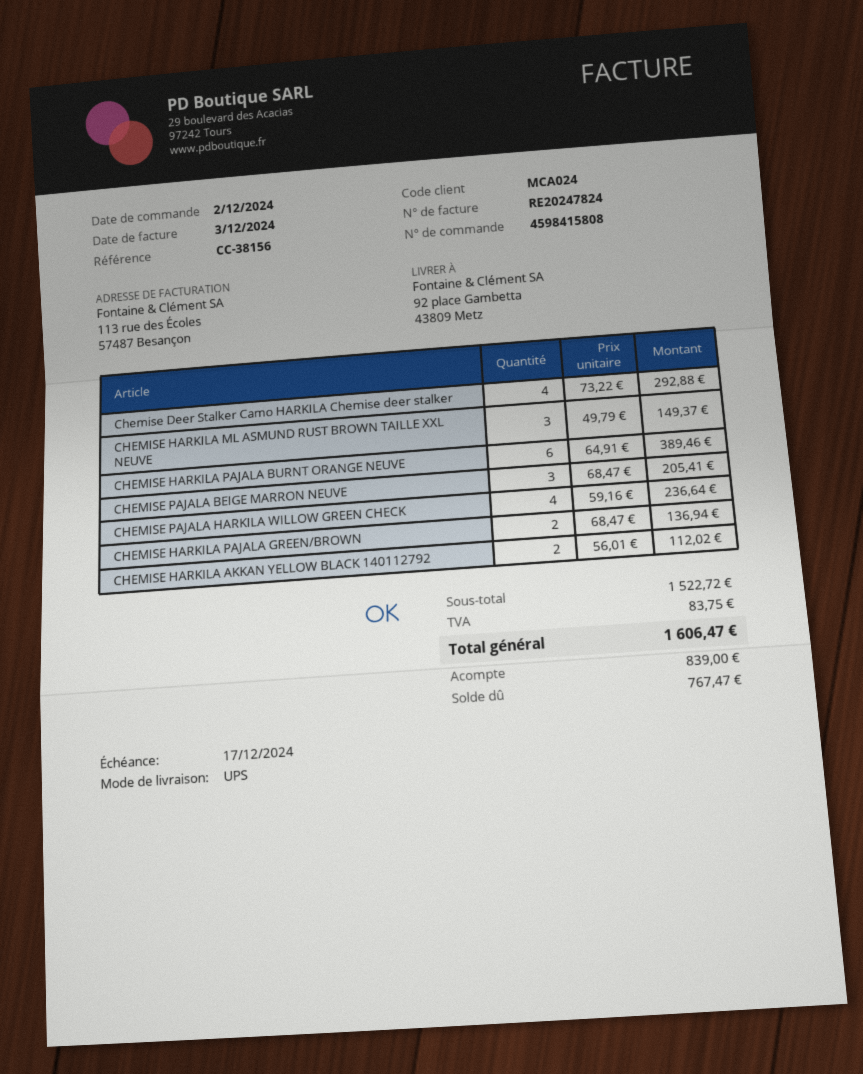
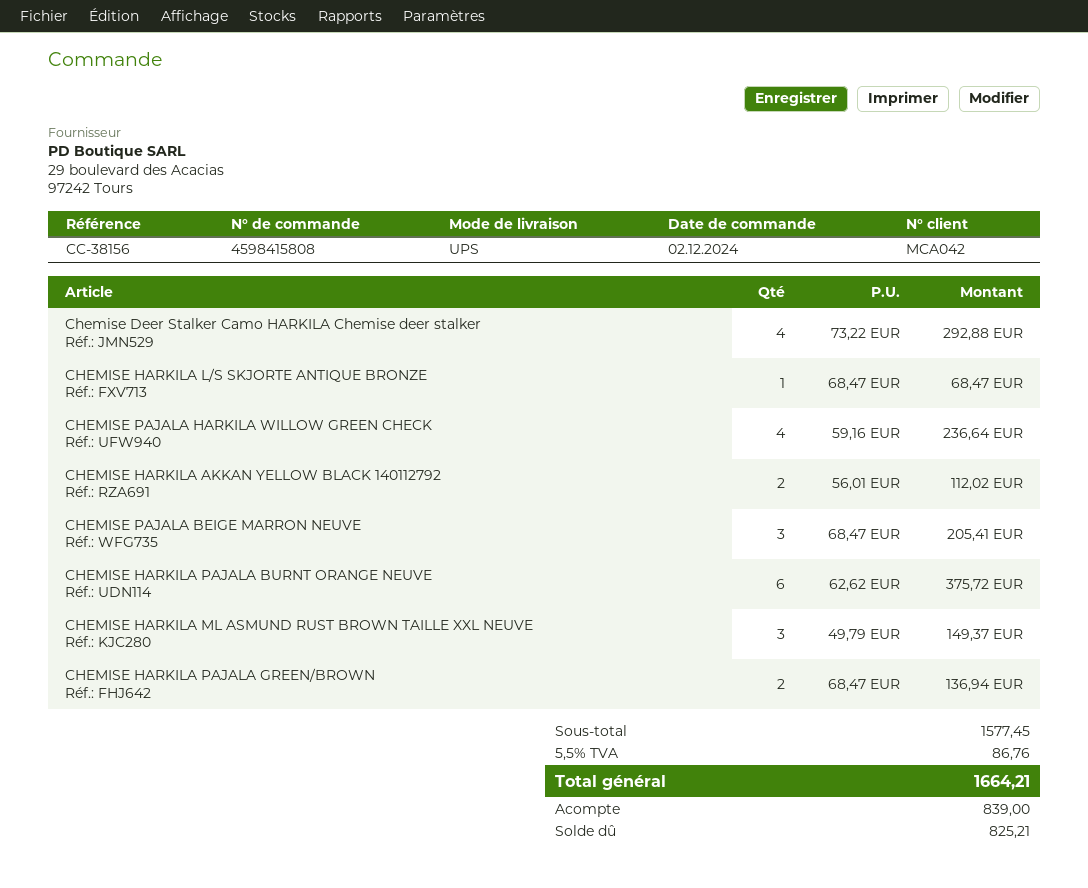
customer number: MCA024 -> MCA042
CHEMISE HARKILA PAJALA BURNT ORANGE NEUVE: 6 x 64.91 = 389.46 -> 6 x 62.62 = 375.72
CHEMISE HARKILA L/S SKJORTE ANTIQUE BRONZE: none -> 1 x 68.47 = 68.47
subtotal: 1522.72 -> 1577.45
tax: 83.75 -> 86.76
total: 1606.47 -> 1664.21
balance: 767.47 -> 825.21

